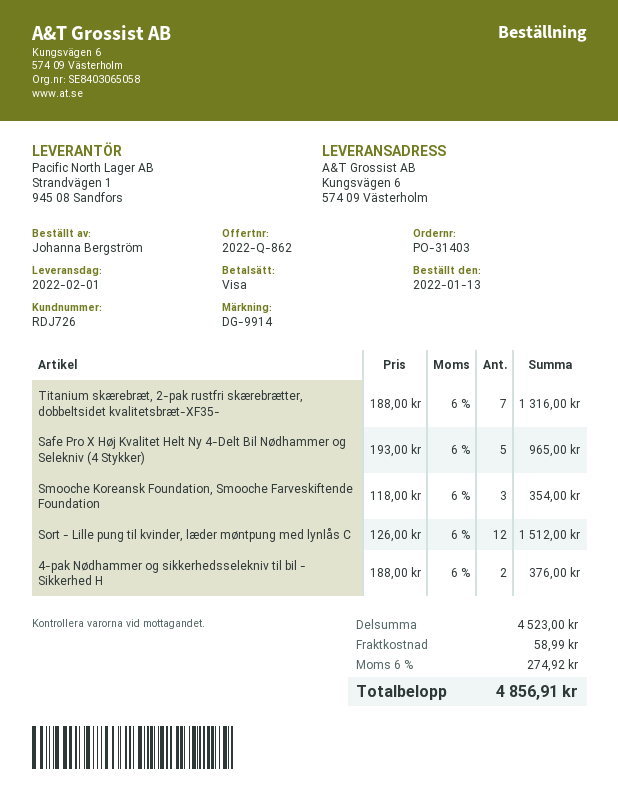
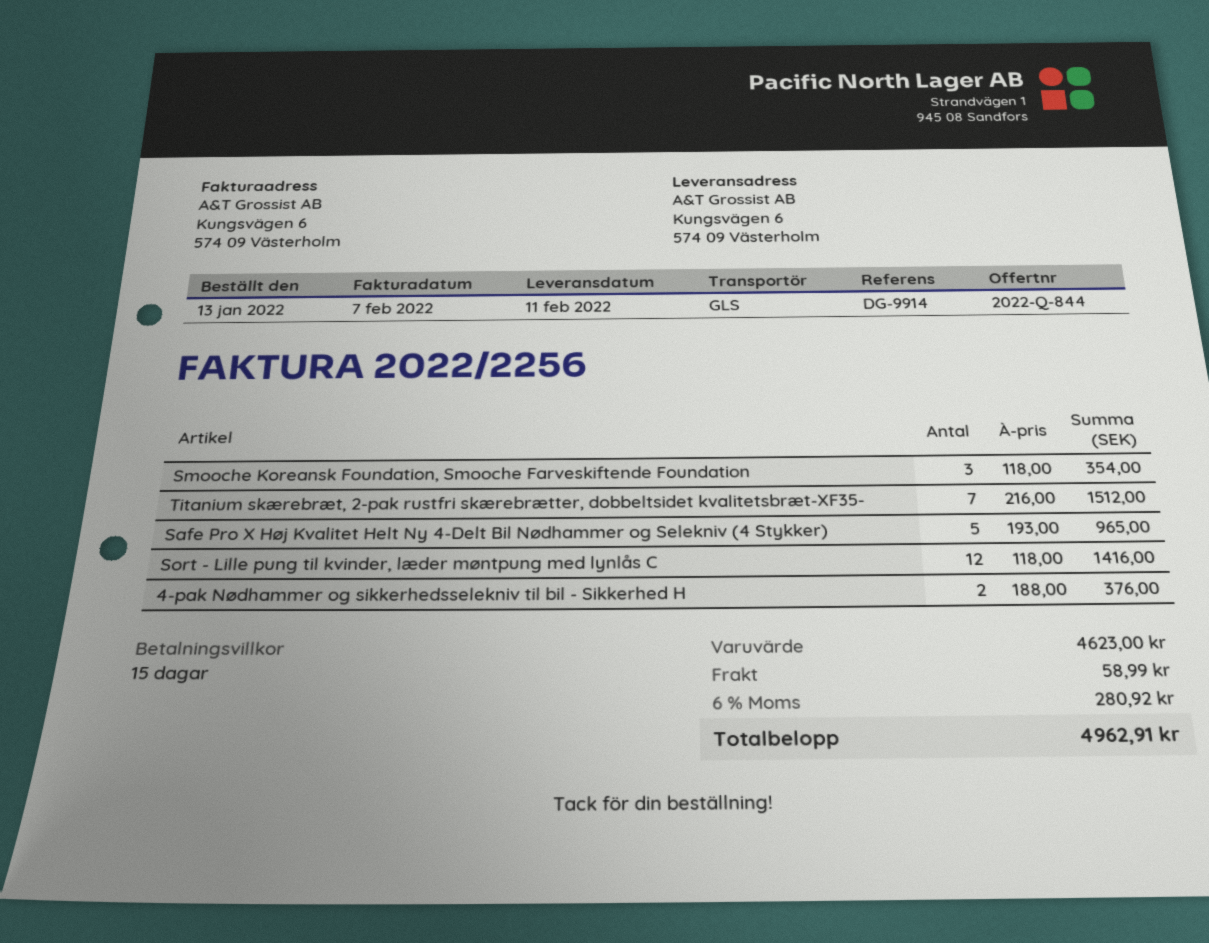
quote number: 2022-Q-862 -> 2022-Q-844
delivery date: 2022-02-01 -> 2022-02-11
Titanium skærebræt, 2-pak rustfri skærebrætter, dobbeltsidet kvalitetsbræt-XF35-: 7 x 188.00 = 1316.00 -> 7 x 216.00 = 1512.00
Sort - Lille pung til kvinder, læder møntpung med lynlås C: 12 x 126.00 = 1512.00 -> 12 x 118.00 = 1416.00
subtotal: 4523.00 -> 4623.00
tax: 6% = 274.92 -> 6% = 280.92
total: 4856.91 -> 4962.91

